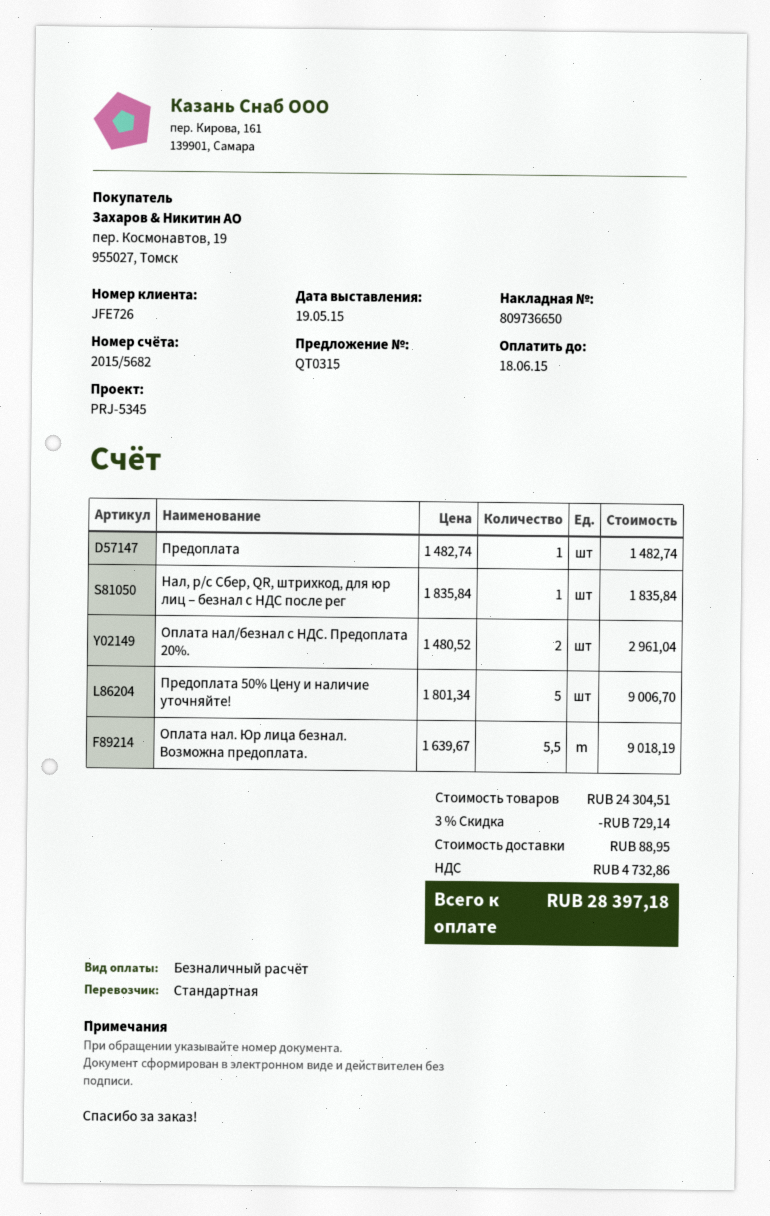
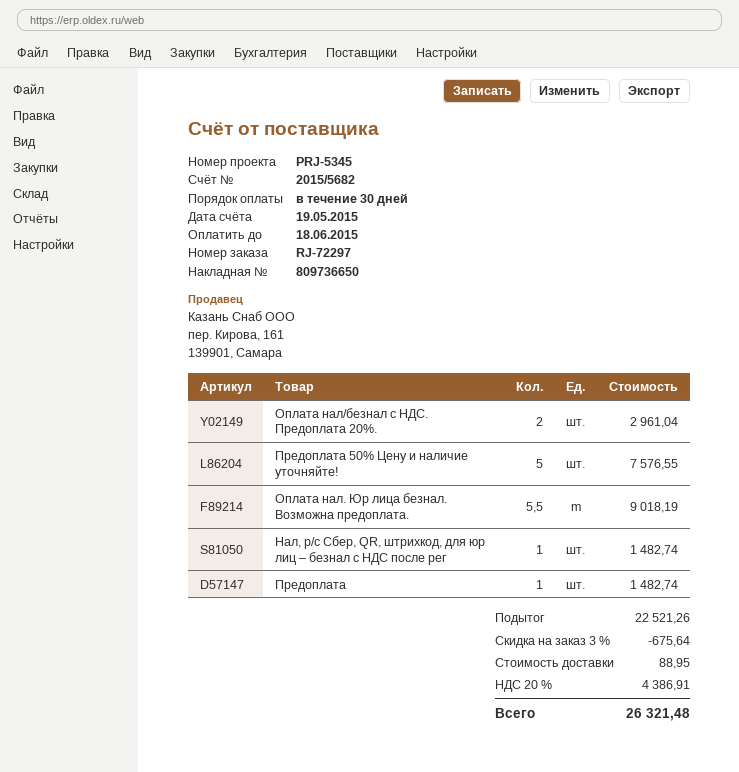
Нал, р/с Сбер, QR, штрихкод, для юр лиц – безнал с НДС после рег: 1 for 1835.84 -> 1 for 1482.74
Предоплата 50% Цену и наличие уточняйте!: 5 for 9006.70 -> 5 for 7576.55
subtotal: 24304.51 -> 22521.26
discount: 3% = 729.14 -> 3% = 675.64
tax: 4732.86 -> 4386.91
total: 28397.18 -> 26321.48

